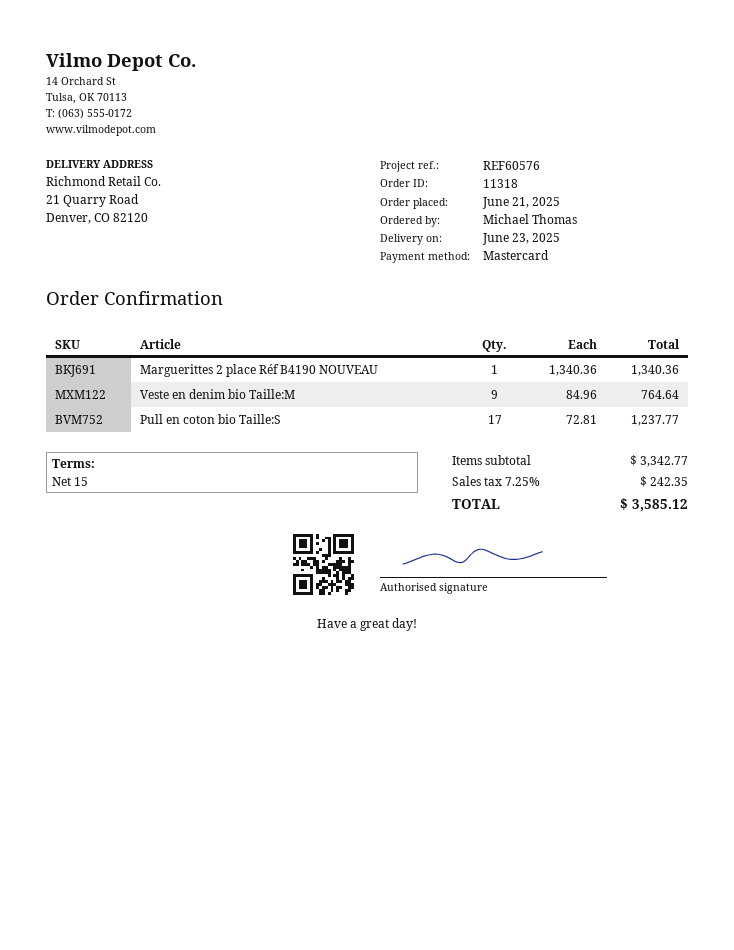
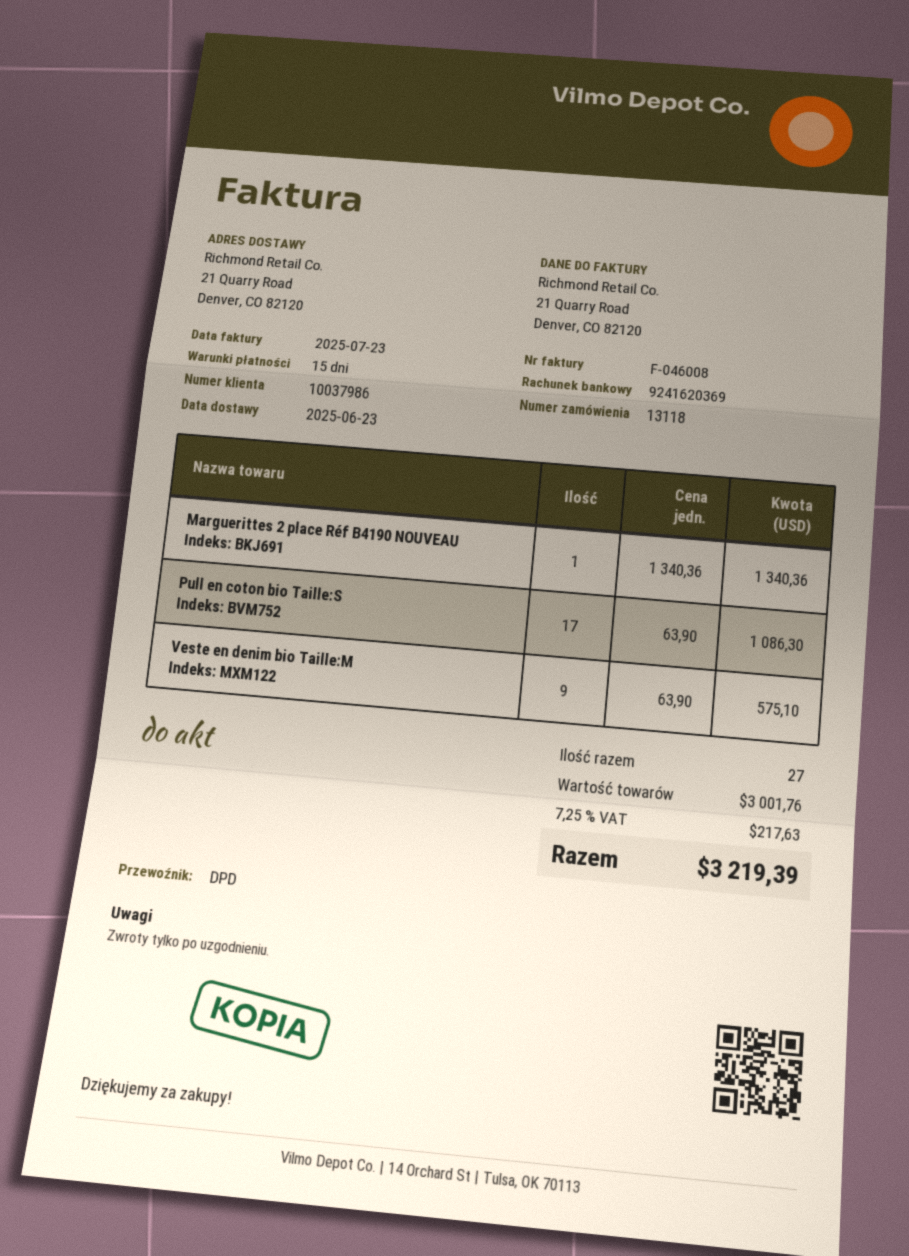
order number: 11318 -> 13118
Veste en denim bio Taille:M: 9 x 84.96 = 764.64 -> 9 x 63.90 = 575.10
Pull en coton bio Taille:S: 17 x 72.81 = 1237.77 -> 17 x 63.90 = 1086.30
subtotal: 3342.77 -> 3001.76
tax: 7.25% = 242.35 -> 7.25% = 217.63
total: 3585.12 -> 3219.39

